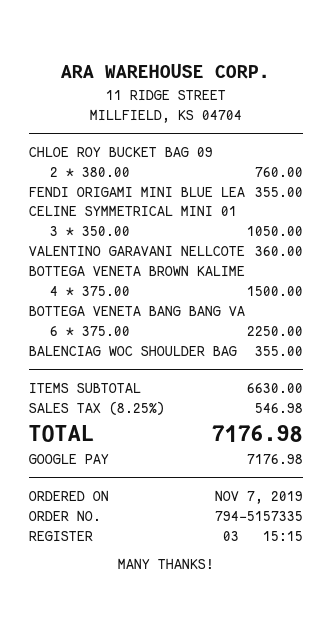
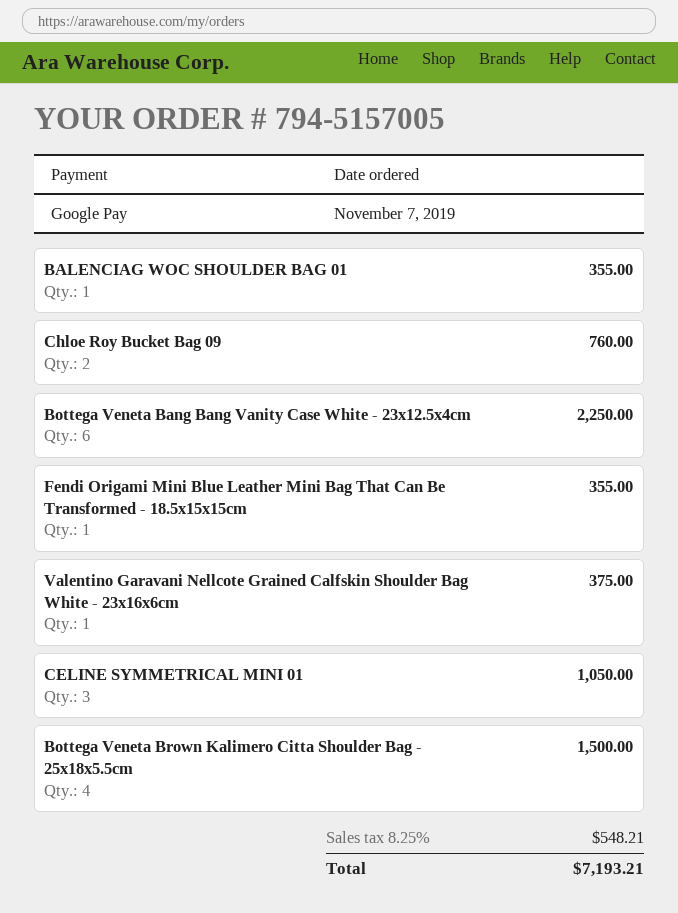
order number: 794-5157335 -> 794-5157005
VALENTINO GARAVANI NELLCOTE: 1 for 360.00 -> 1 for 375.00
tax: 8.25% = 546.98 -> 8.25% = 548.21
total: 7176.98 -> 7193.21

